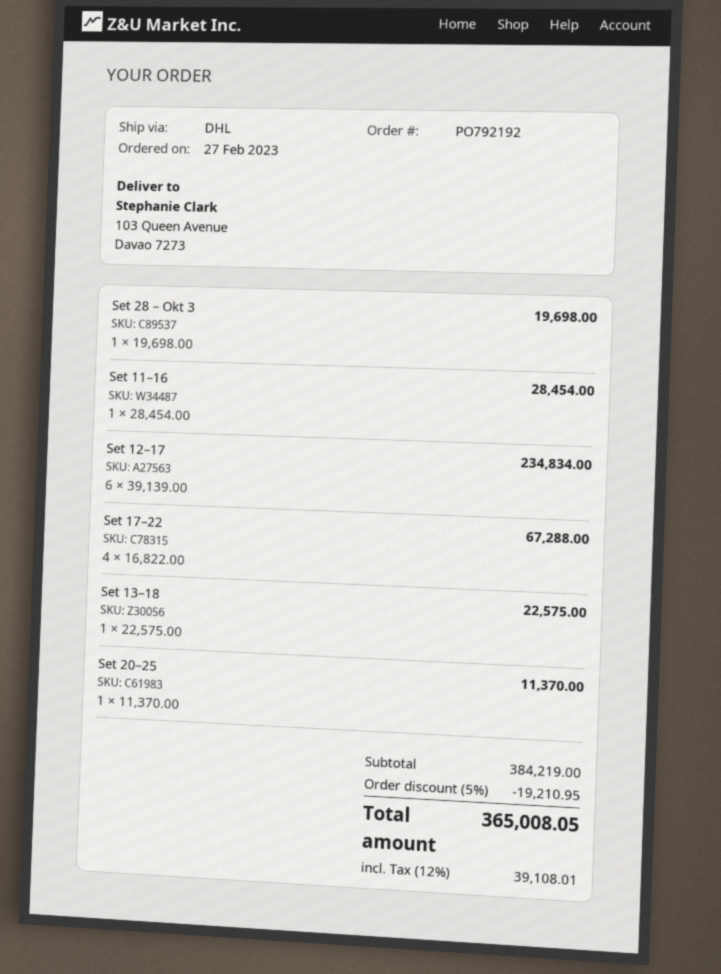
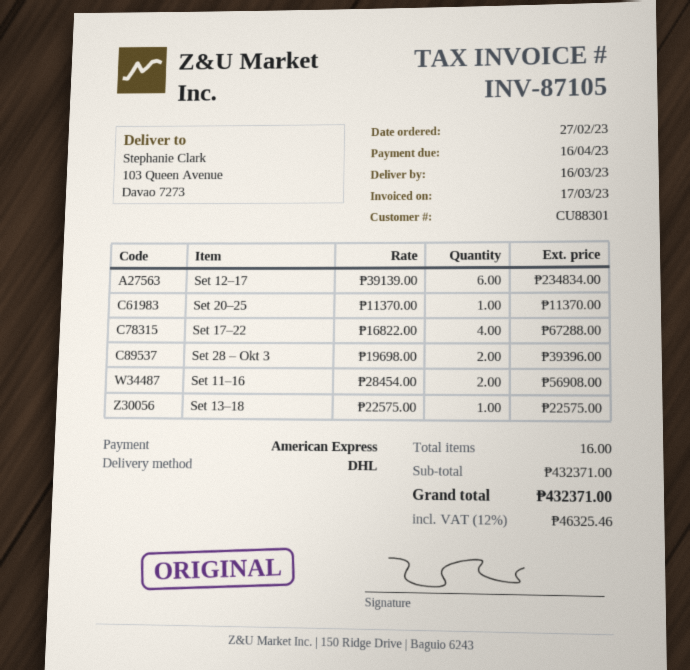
Set 28 – Okt 3: 1 x 19698.00 = 19698.00 -> 2 x 19698.00 = 39396.00
Set 11–16: 1 x 28454.00 = 28454.00 -> 2 x 28454.00 = 56908.00
subtotal: 384219.00 -> 432371.00
discount: 5% = 19210.95 -> none
tax: 12% = 39108.01 -> 12% = 46325.46
total: 365008.05 -> 432371.00

